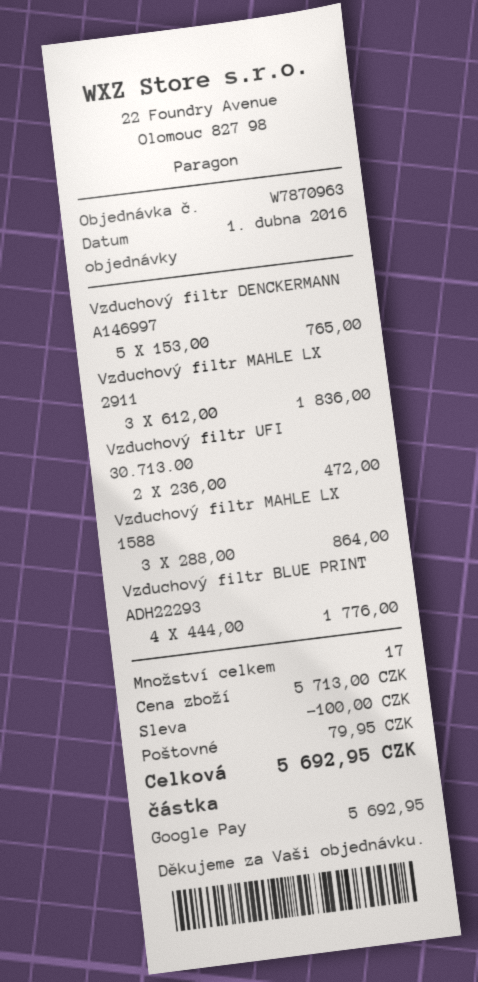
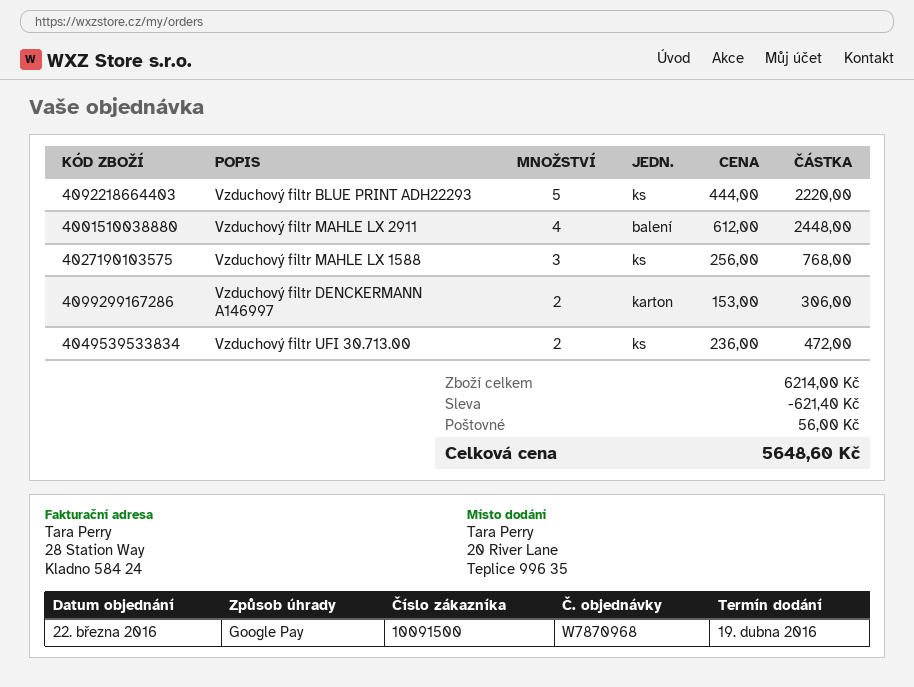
order number: W7870963 -> W7870968
order date: 2016-04-01 -> 2016-03-22
Vzduchový filtr DENCKERMANN A146997: 5 x 153.00 = 765.00 -> 2 x 153.00 = 306.00
Vzduchový filtr MAHLE LX 2911: 3 x 612.00 = 1836.00 -> 4 x 612.00 = 2448.00
Vzduchový filtr MAHLE LX 1588: 3 x 288.00 = 864.00 -> 3 x 256.00 = 768.00
Vzduchový filtr BLUE PRINT ADH22293: 4 x 444.00 = 1776.00 -> 5 x 444.00 = 2220.00
subtotal: 5713.00 -> 6214.00
discount: 100.00 -> 621.40
shipping: 79.95 -> 56.00
total: 5692.95 -> 5648.60

